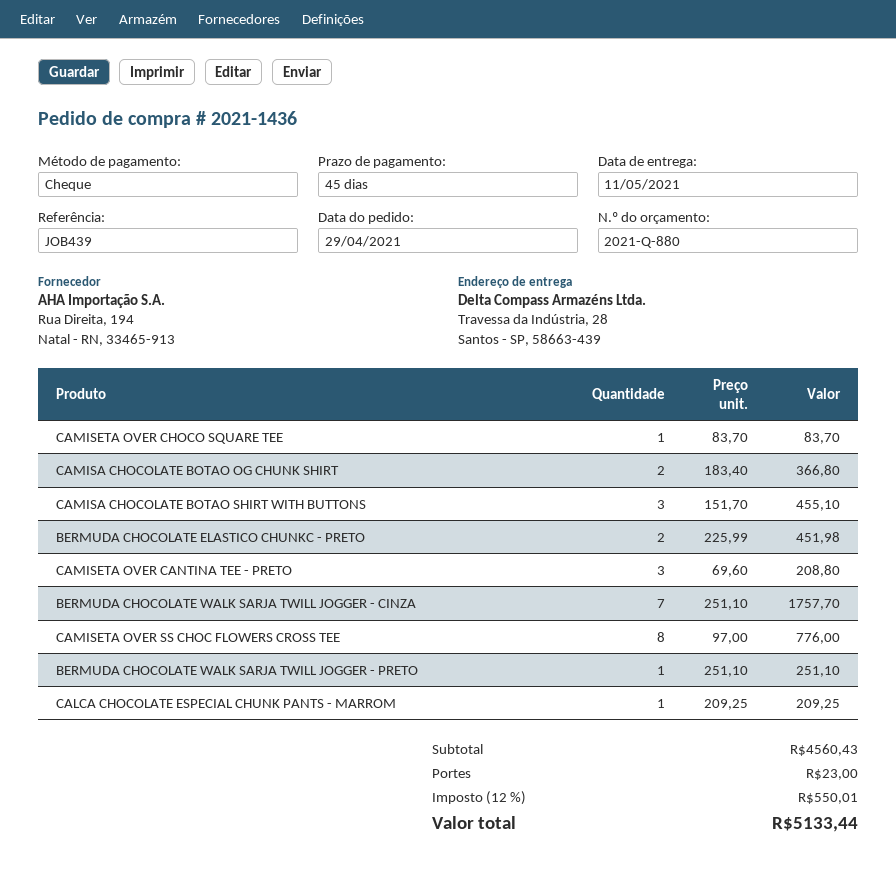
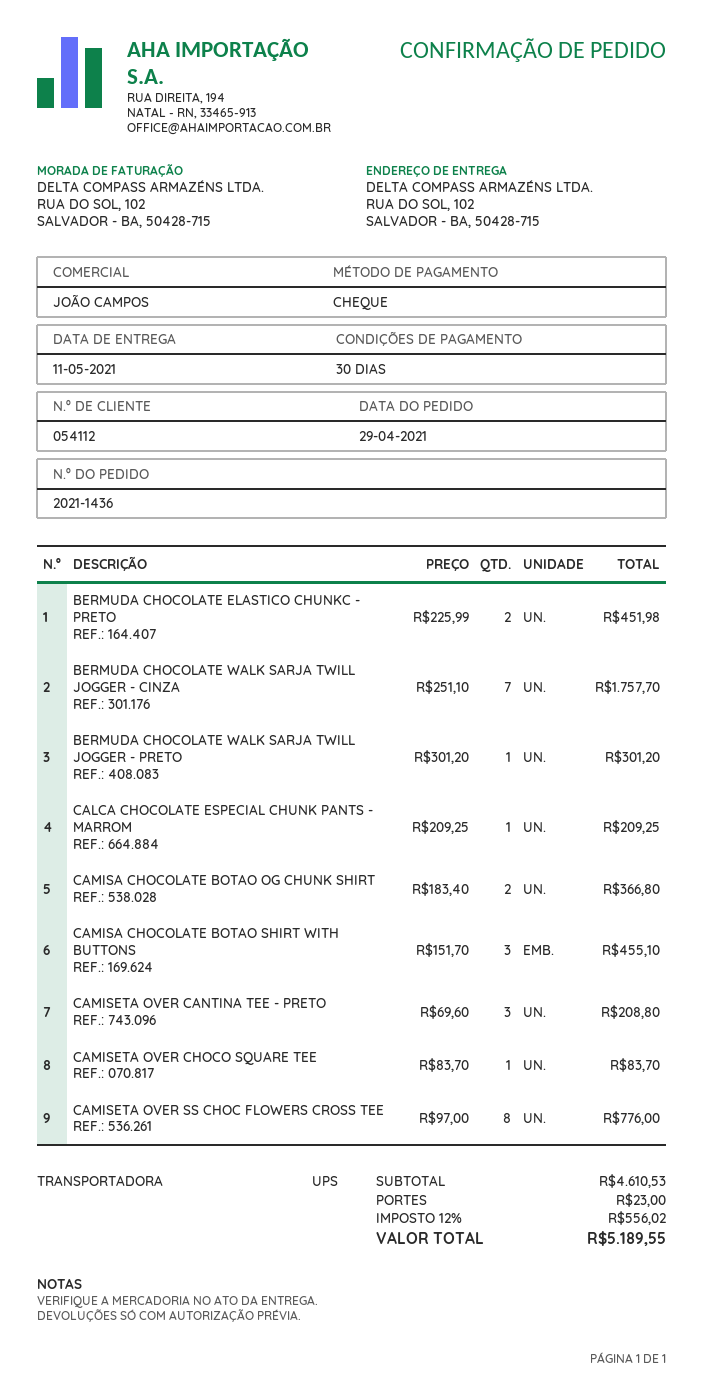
payment terms: 45 days -> 30 days
ship to: Travessa da Indústria, 28, Santos - SP, 58663-439 -> RUA DO SOL, 102, SALVADOR - BA, 50428-715
BERMUDA CHOCOLATE WALK SARJA TWILL JOGGER - PRETO: 1 x 251.10 = 251.10 -> 1 x 301.20 = 301.20
subtotal: 4560.43 -> 4610.53
tax: 12% = 550.01 -> 12% = 556.02
total: 5133.44 -> 5189.55

